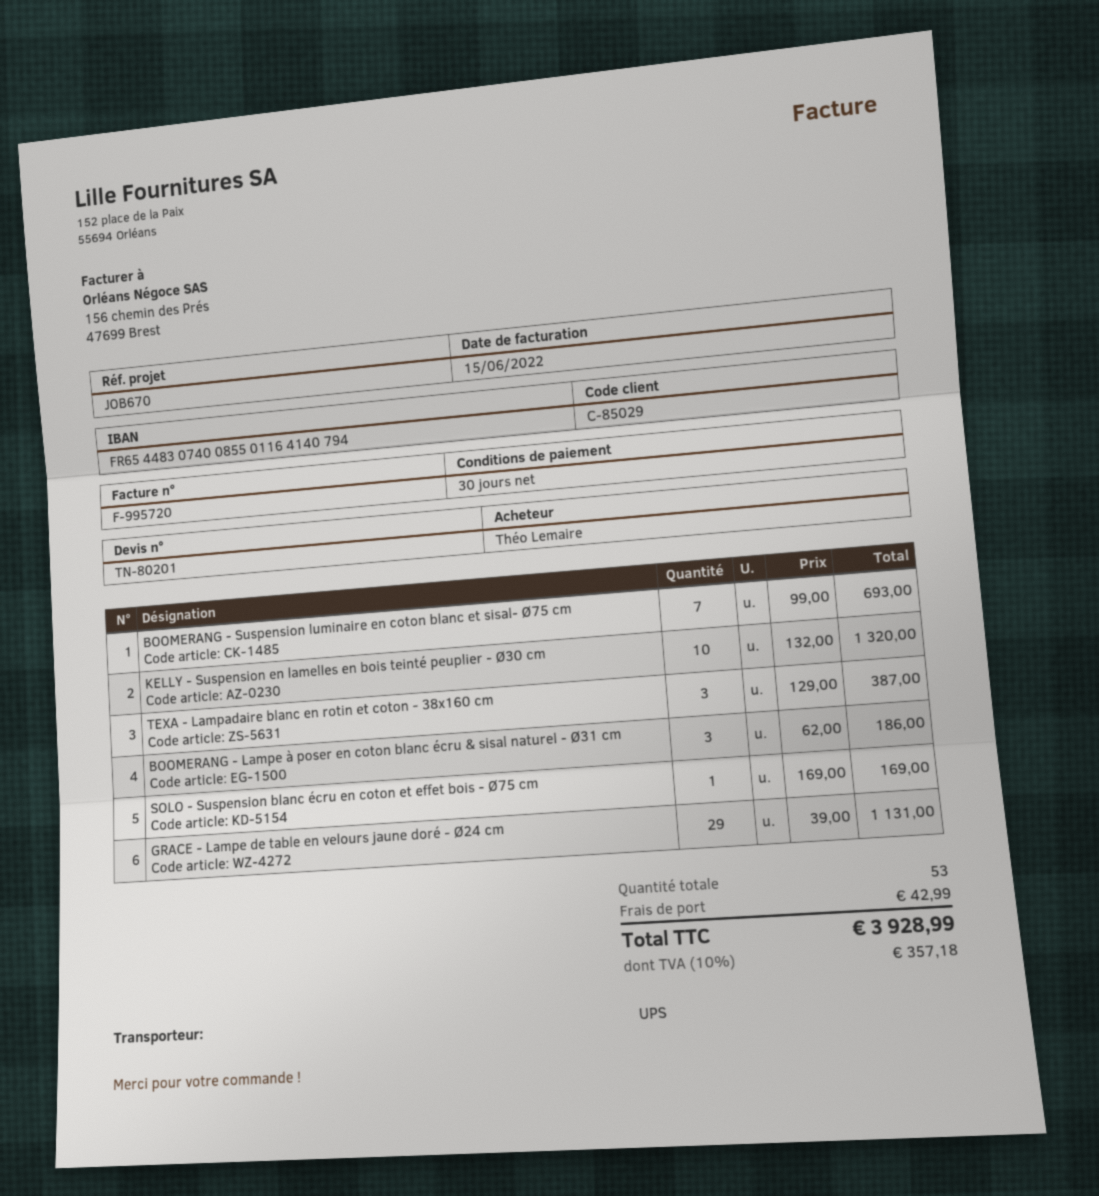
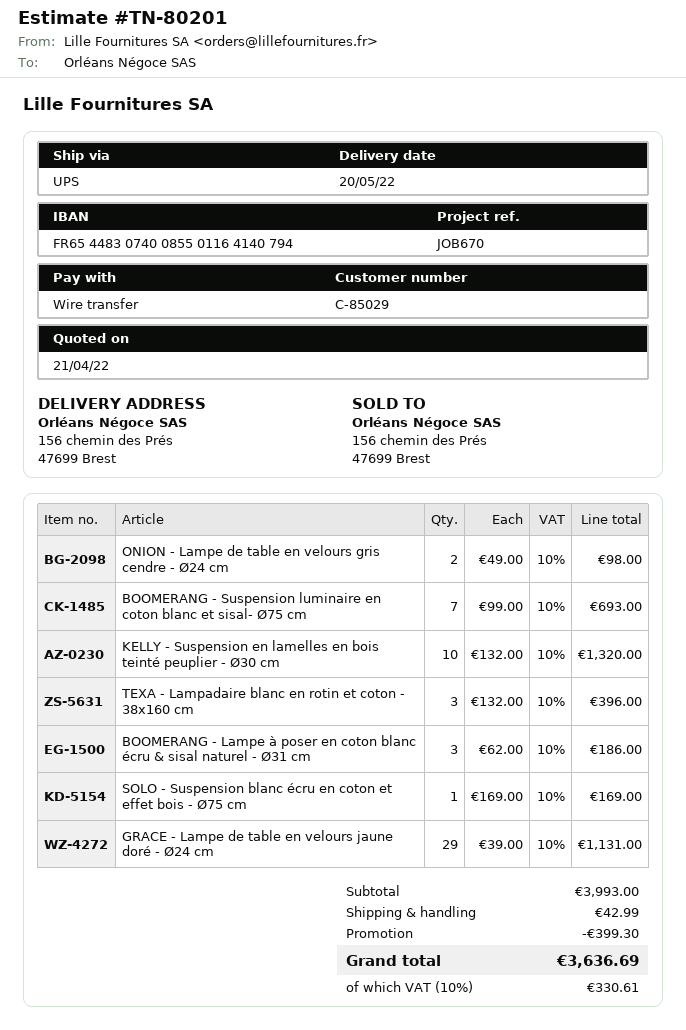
TEXA - Lampadaire blanc en rotin et coton - 38x160 cm: 3 x 129.00 = 387.00 -> 3 x 132.00 = 396.00
ONION - Lampe de table en velours gris cendre - Ø24 cm: none -> 2 x 49.00 = 98.00
discount: none -> 399.30
tax: 10% = 357.18 -> 10% = 330.61
total: 3928.99 -> 3636.69

